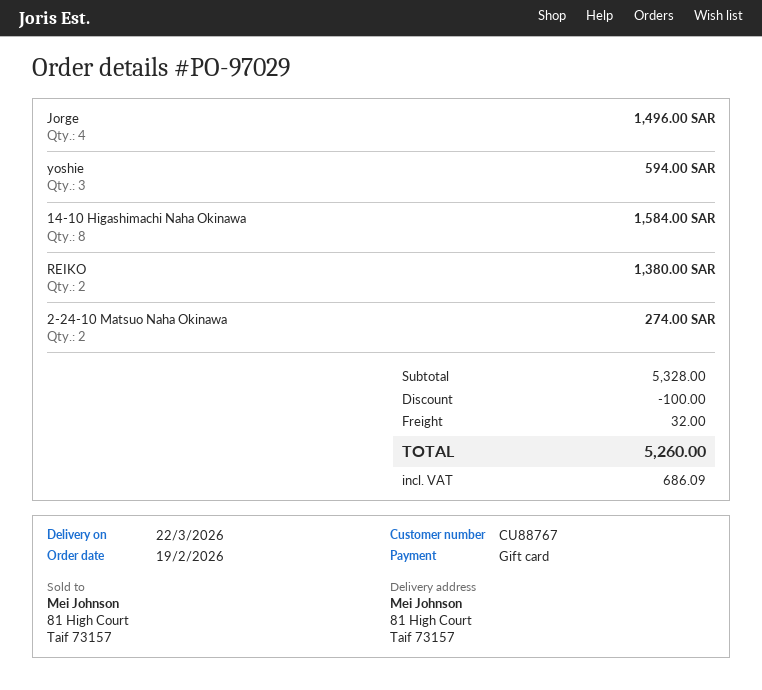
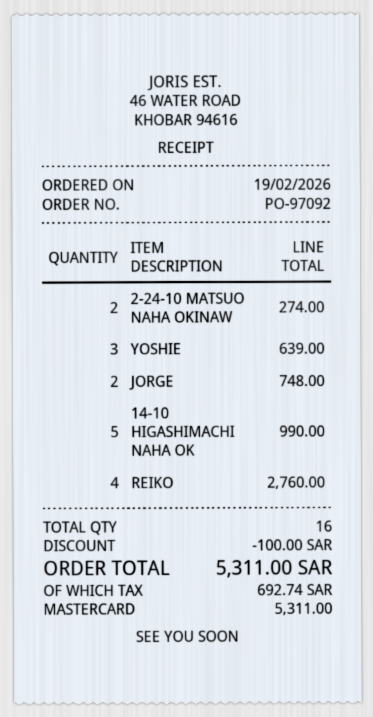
order number: PO-97029 -> PO-97092
payment method: gift card -> Mastercard
Jorge: 4 for 1496.00 -> 2 for 748.00
yoshie: 3 for 594.00 -> 3 for 639.00
14-10 Higashimachi Naha Okinawa: 8 for 1584.00 -> 5 for 990.00
REIKO: 2 for 1380.00 -> 4 for 2760.00
shipping: 32.00 -> none
tax: 686.09 -> 692.74
total: 5260.00 -> 5311.00

